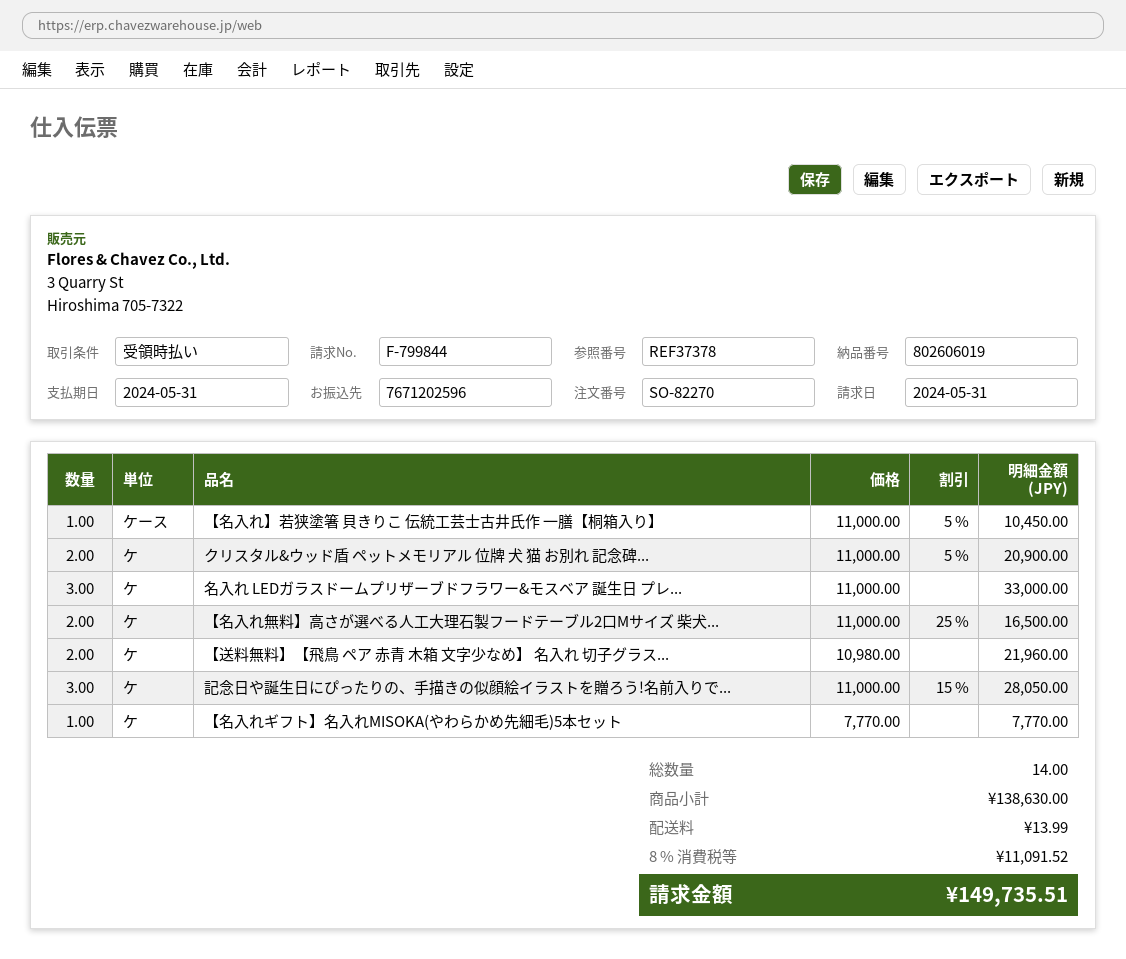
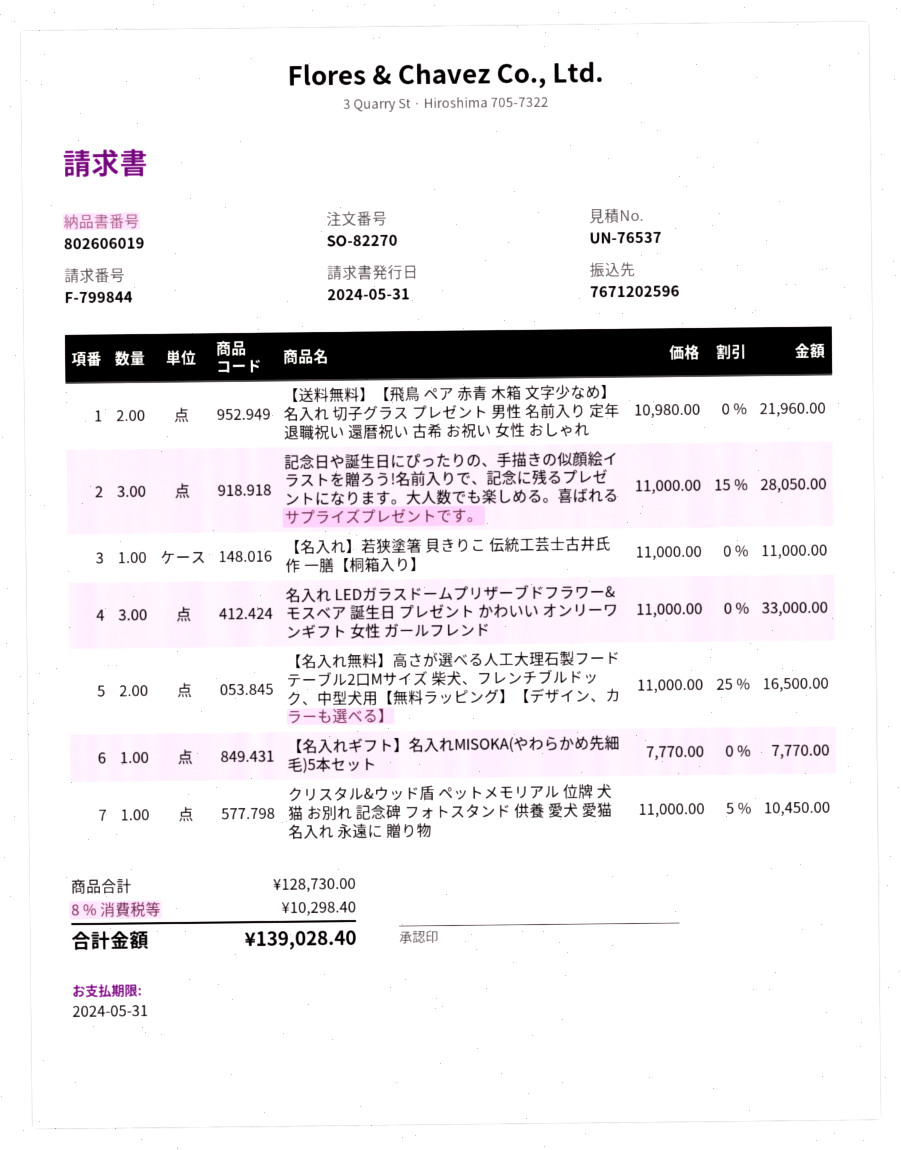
【名入れ】若狭塗箸 貝きりこ 伝統工芸士古井氏作 一膳【桐箱入り】: 1 x 11000.00 - 5% = 10450.00 -> 1 x 11000.00 = 11000.00
クリスタル&ウッド盾 ペットメモリアル 位牌 犬 猫 お別れ 記念碑...: 2 x 11000.00 - 5% = 20900.00 -> 1 x 11000.00 - 5% = 10450.00
subtotal: 138630.00 -> 128730.00
shipping: 13.99 -> none
tax: 8% = 11091.52 -> 8% = 10298.40
total: 149735.51 -> 139028.40

